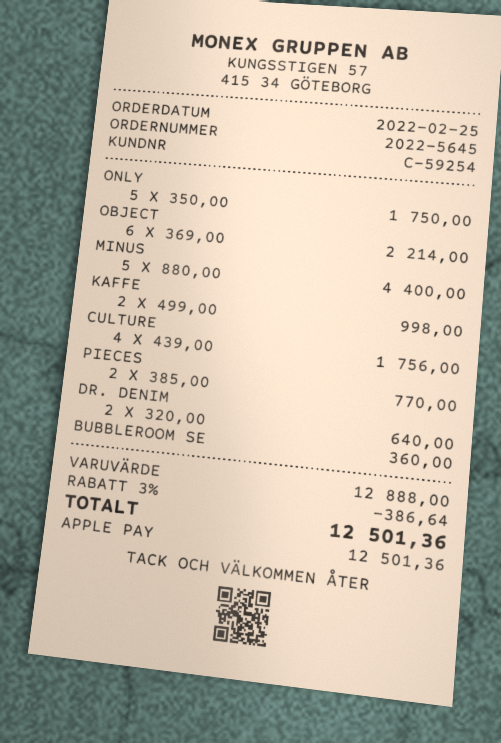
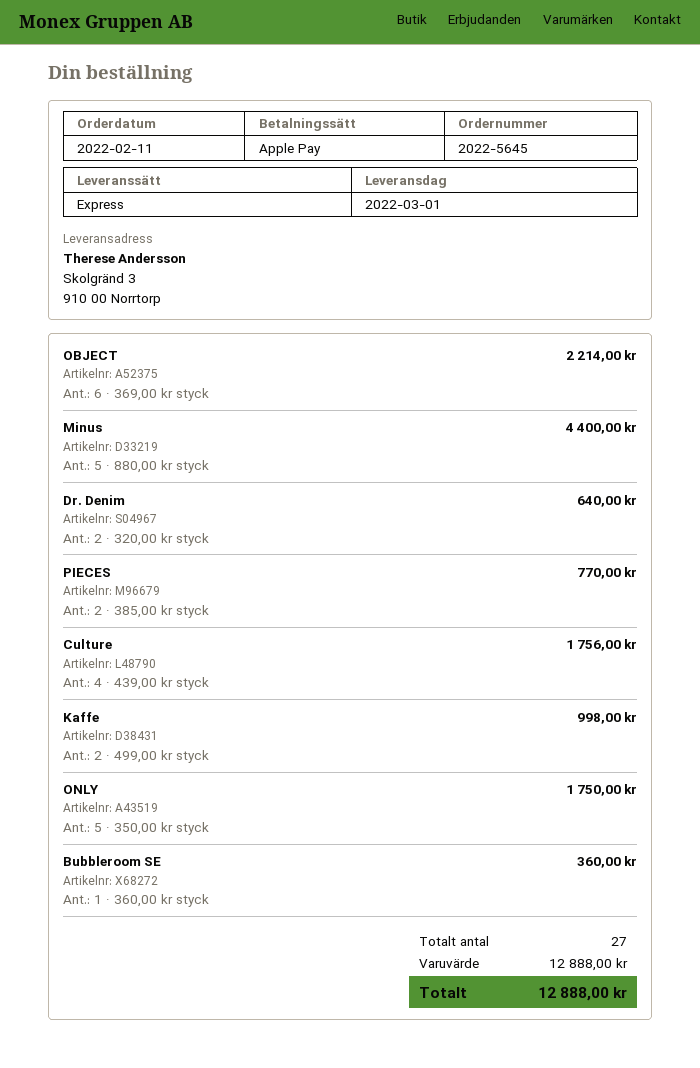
order date: 2022-02-25 -> 2022-02-11
discount: 3% = 386.64 -> none
total: 12501.36 -> 12888.00

